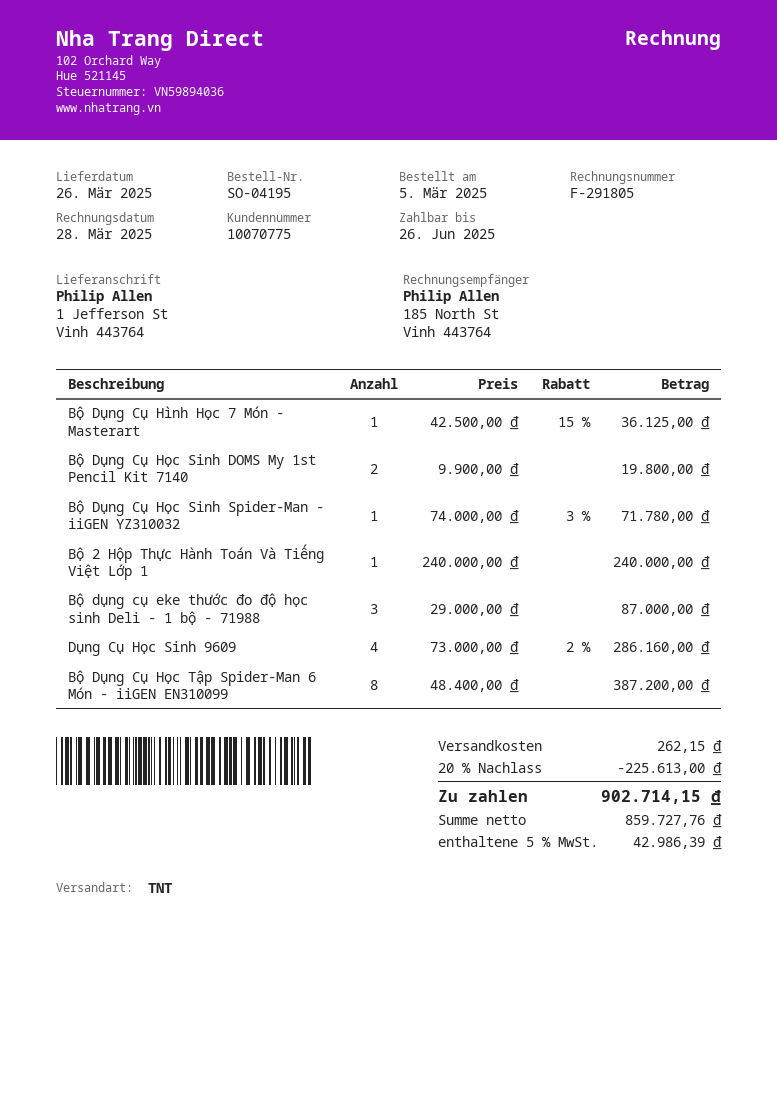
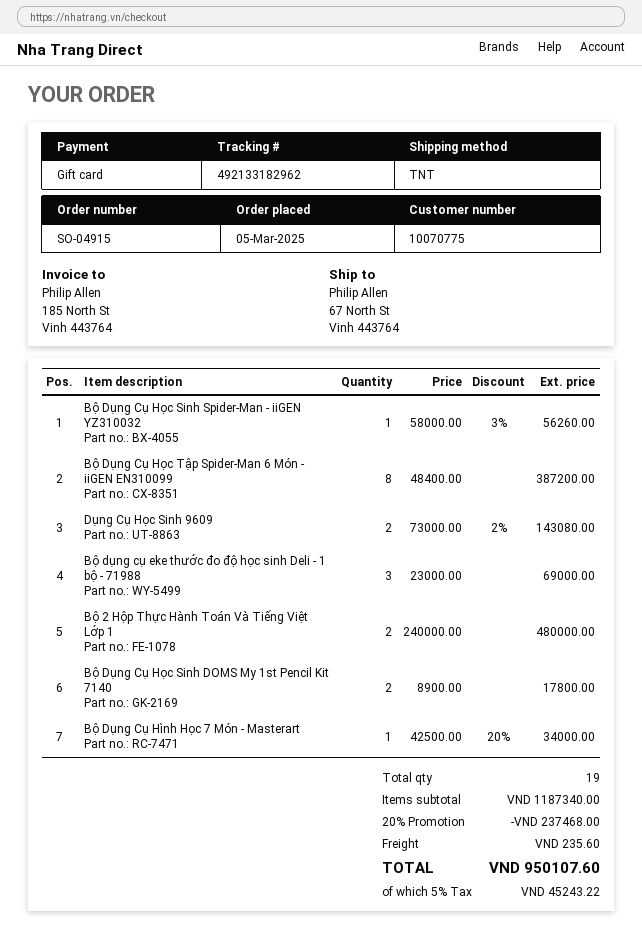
order number: SO-04195 -> SO-04915
ship to: 1 Jefferson St, Vinh 443764 -> 67 North St, Vinh 443764
Bộ Dụng Cụ Hình Học 7 Món - Masterart: 1 x 42500.00 - 15% = 36125.00 -> 1 x 42500.00 - 20% = 34000.00
Bộ Dụng Cụ Học Sinh DOMS My 1st Pencil Kit 7140: 2 x 9900.00 = 19800.00 -> 2 x 8900.00 = 17800.00
Bộ Dụng Cụ Học Sinh Spider-Man - iiGEN YZ310032: 1 x 74000.00 - 3% = 71780.00 -> 1 x 58000.00 - 3% = 56260.00
Bộ 2 Hộp Thực Hành Toán Và Tiếng Việt Lớp 1: 1 x 240000.00 = 240000.00 -> 2 x 240000.00 = 480000.00
Bộ dụng cụ eke thước đo độ học sinh Deli - 1 bộ - 71988: 3 x 29000.00 = 87000.00 -> 3 x 23000.00 = 69000.00
Dụng Cụ Học Sinh 9609: 4 x 73000.00 - 2% = 286160.00 -> 2 x 73000.00 - 2% = 143080.00
discount: 20% = 225613.00 -> 20% = 237468.00
shipping: 262.15 -> 235.60
tax: 5% = 42986.39 -> 5% = 45243.22
total: 902714.15 -> 950107.60

